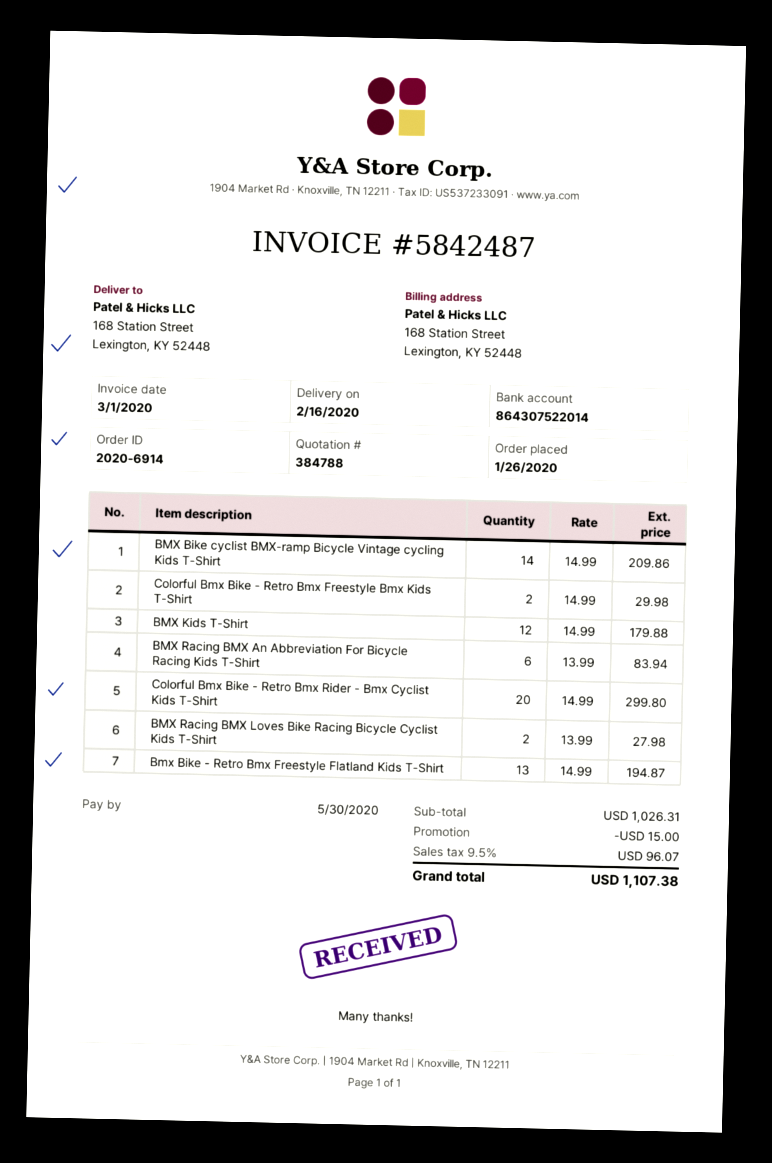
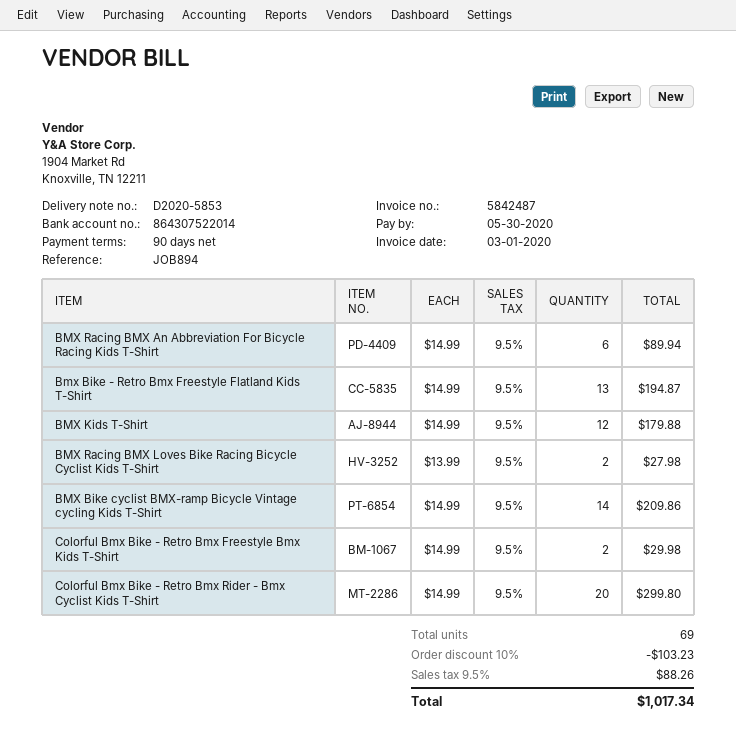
BMX Racing BMX An Abbreviation For Bicycle Racing Kids T-Shirt: 6 x 13.99 = 83.94 -> 6 x 14.99 = 89.94
discount: 15.00 -> 103.23
tax: 9.5% = 96.07 -> 9.5% = 88.26
total: 1107.38 -> 1017.34

